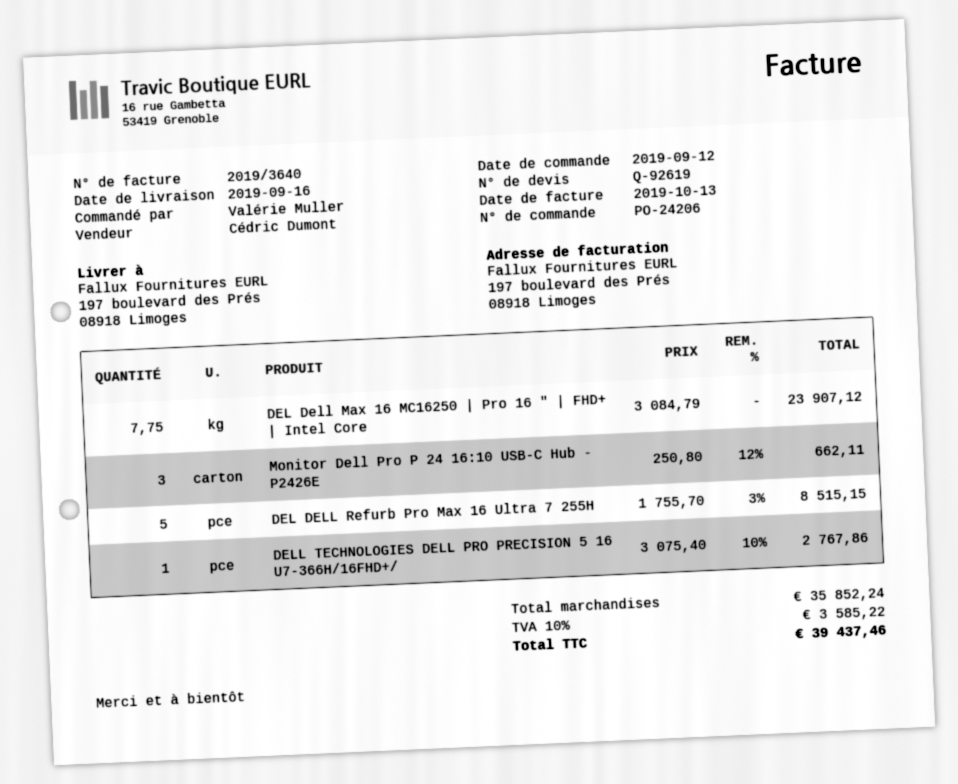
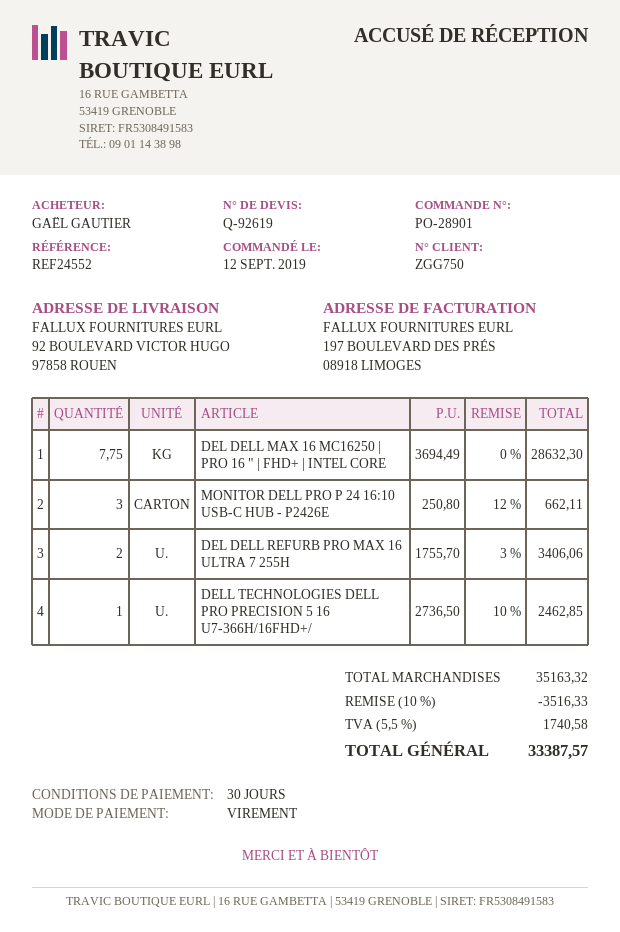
order number: PO-24206 -> PO-28901
ordered by: Valérie Muller -> GAËL GAUTIER
ship to: 197 boulevard des Prés, 08918 Limoges -> 92 BOULEVARD VICTOR HUGO, 97858 ROUEN
DEL Dell Max 16 MC16250 | Pro 16 " | FHD+ | Intel Core: 7.75 x 3084.79 = 23907.12 -> 7.75 x 3694.49 = 28632.30
DEL DELL Refurb Pro Max 16 Ultra 7 255H: 5 x 1755.70 - 3% = 8515.15 -> 2 x 1755.70 - 3% = 3406.06
DELL TECHNOLOGIES DELL PRO PRECISION 5 16 U7-366H/16FHD+/: 1 x 3075.40 - 10% = 2767.86 -> 1 x 2736.50 - 10% = 2462.85
subtotal: 35852.24 -> 35163.32
discount: none -> 10% = 3516.33
tax: 10% = 3585.22 -> 5.5% = 1740.58
total: 39437.46 -> 33387.57

